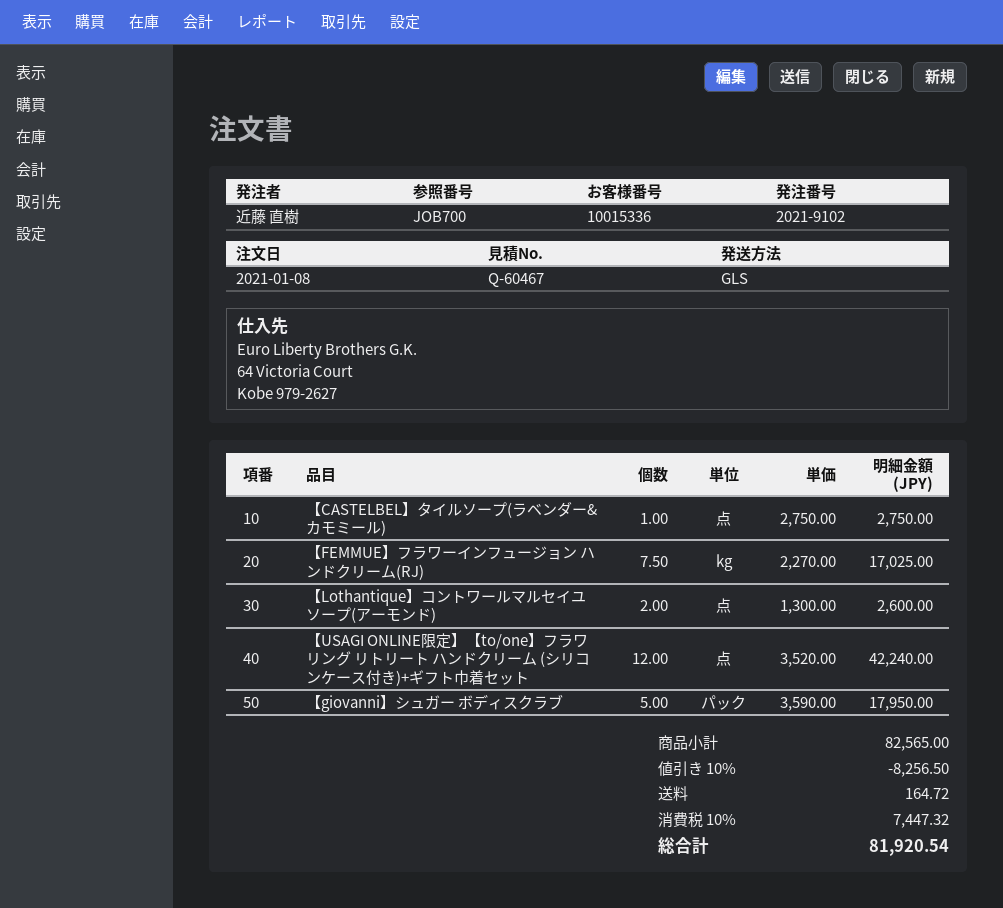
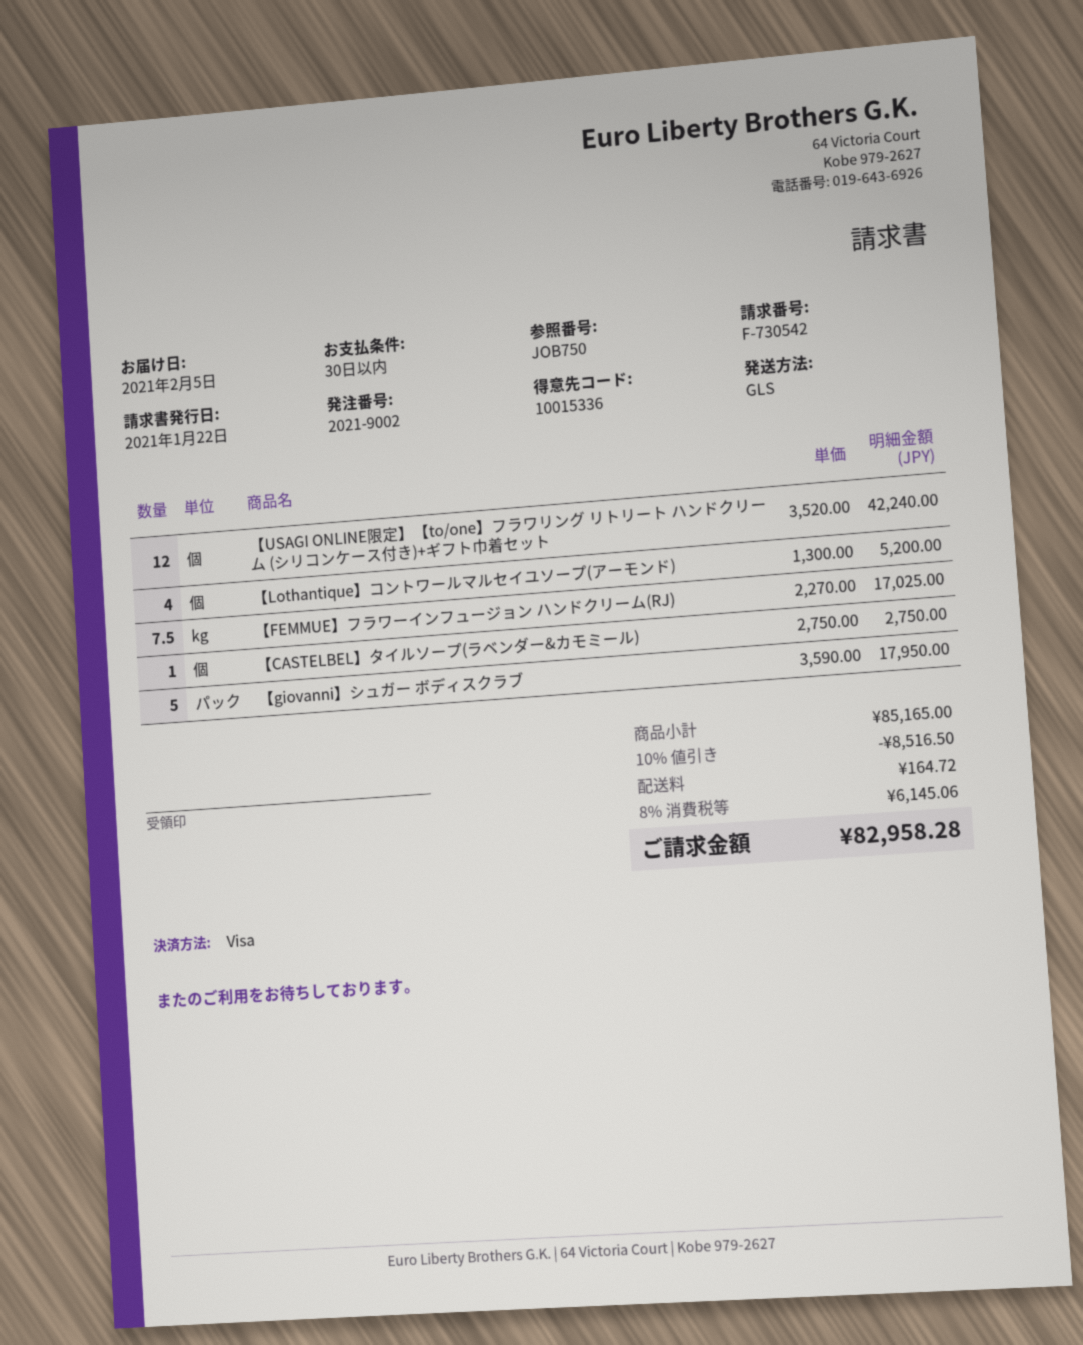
order number: 2021-9102 -> 2021-9002
reference: JOB700 -> JOB750
【Lothantique】コントワールマルセイユソープ(アーモンド): 2 x 1300.00 = 2600.00 -> 4 x 1300.00 = 5200.00
subtotal: 82565.00 -> 85165.00
discount: 10% = 8256.50 -> 10% = 8516.50
tax: 10% = 7447.32 -> 8% = 6145.06
total: 81920.54 -> 82958.28

